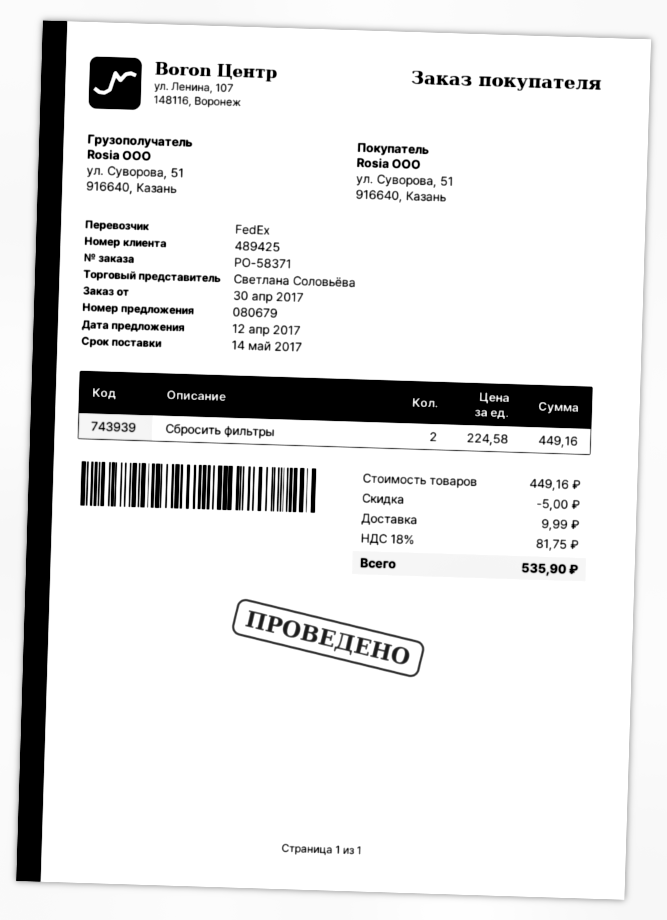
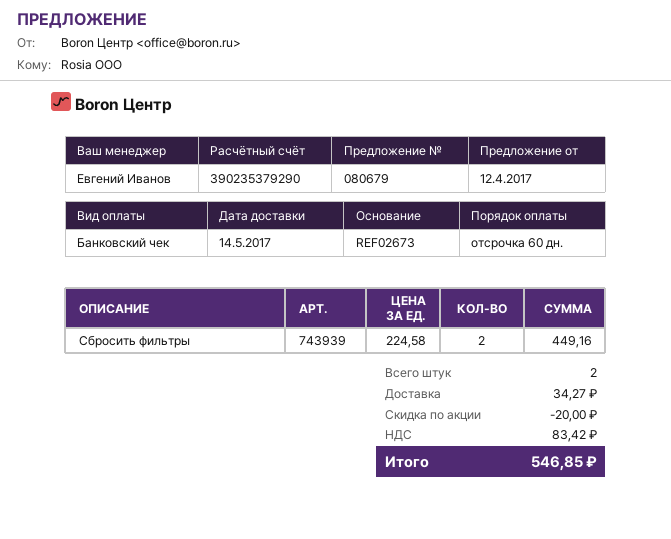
sales rep: Светлана Соловьёва -> Евгений Иванов
discount: 5.00 -> 20.00
shipping: 9.99 -> 34.27
tax: 81.75 -> 83.42
total: 535.90 -> 546.85

